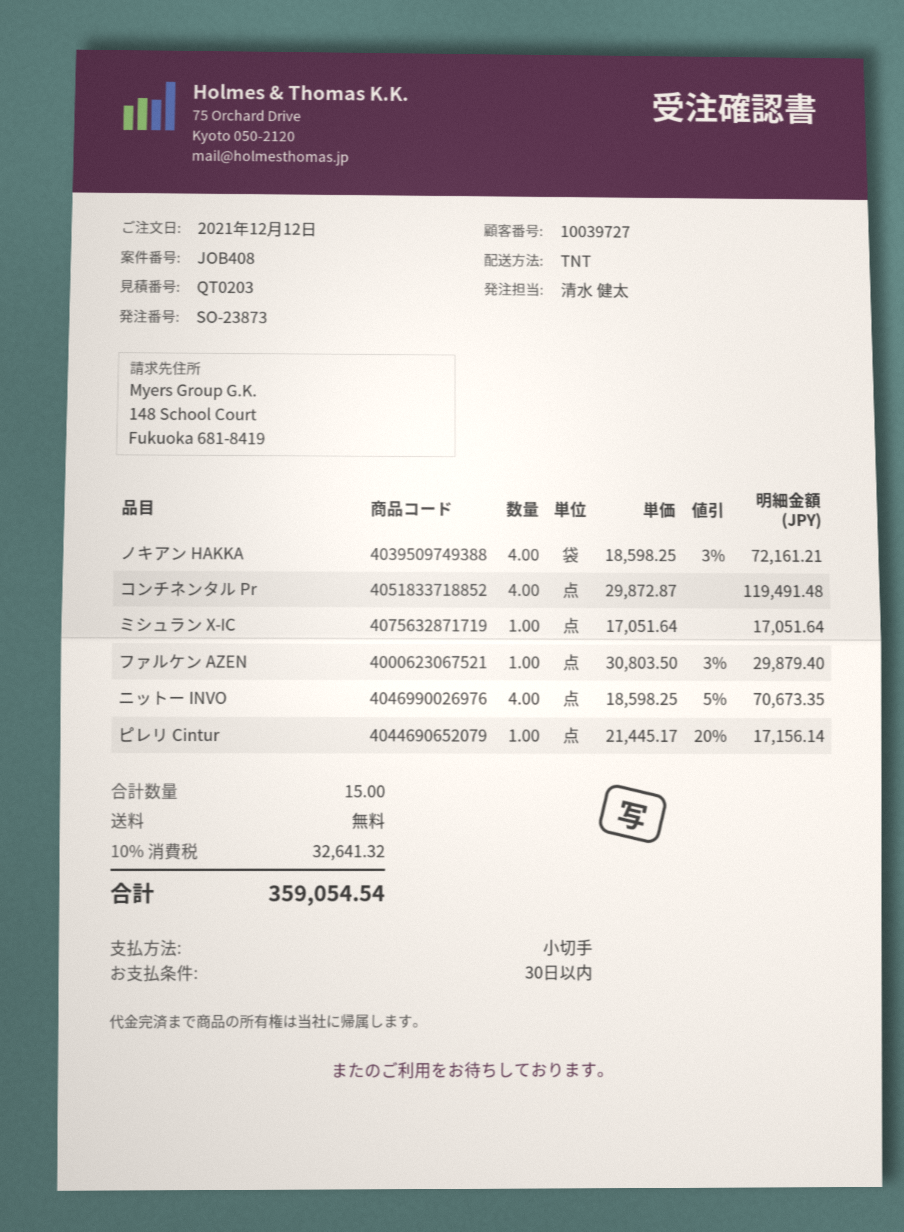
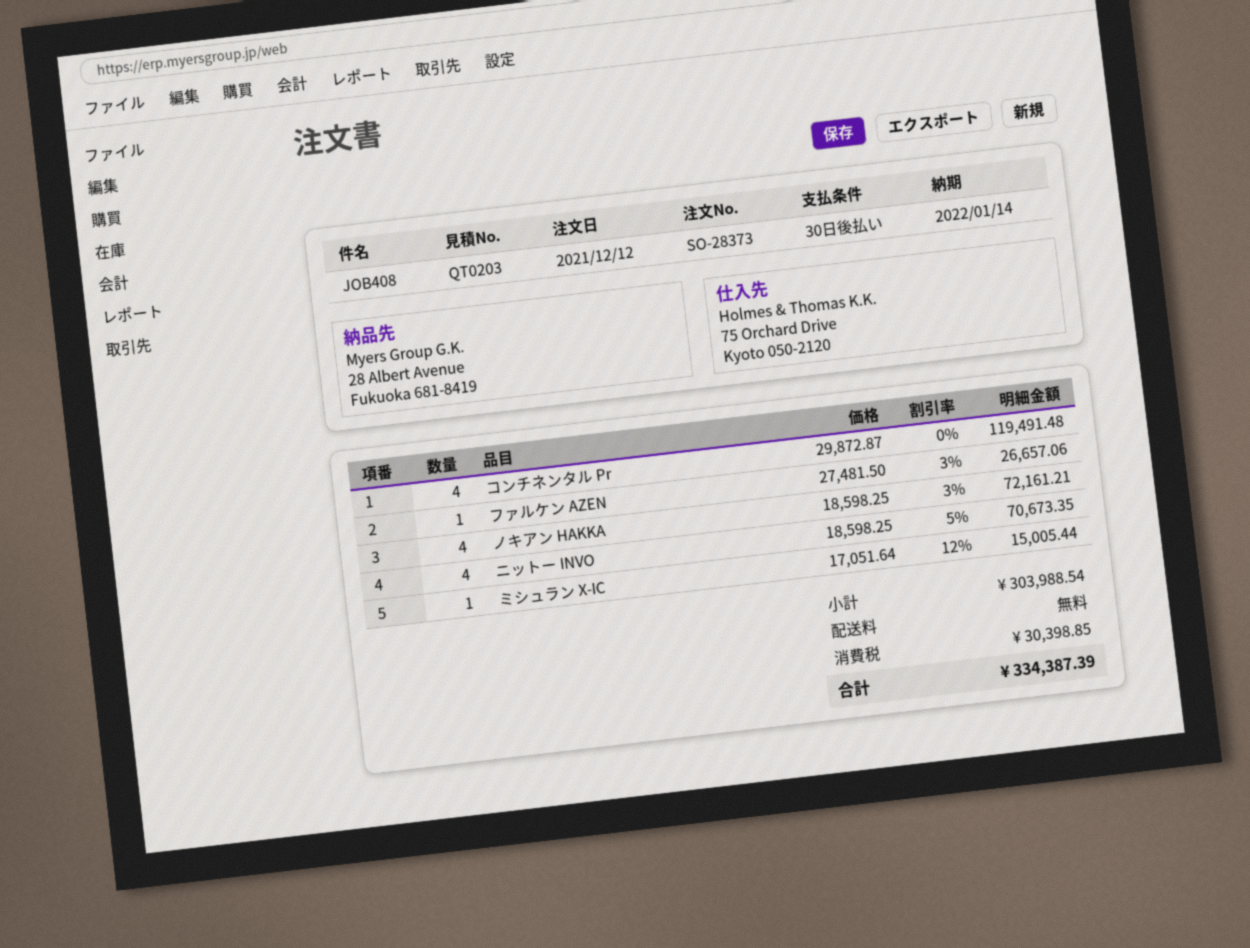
order number: SO-23873 -> SO-28373
ミシュラン X-IC: 1 x 17051.64 = 17051.64 -> 1 x 17051.64 - 12% = 15005.44
ファルケン AZEN: 1 x 30803.50 - 3% = 29879.40 -> 1 x 27481.50 - 3% = 26657.06
ピレリ Cintur: 1 x 21445.17 - 20% = 17156.14 -> none
tax: 32641.32 -> 30398.85
total: 359054.54 -> 334387.39

